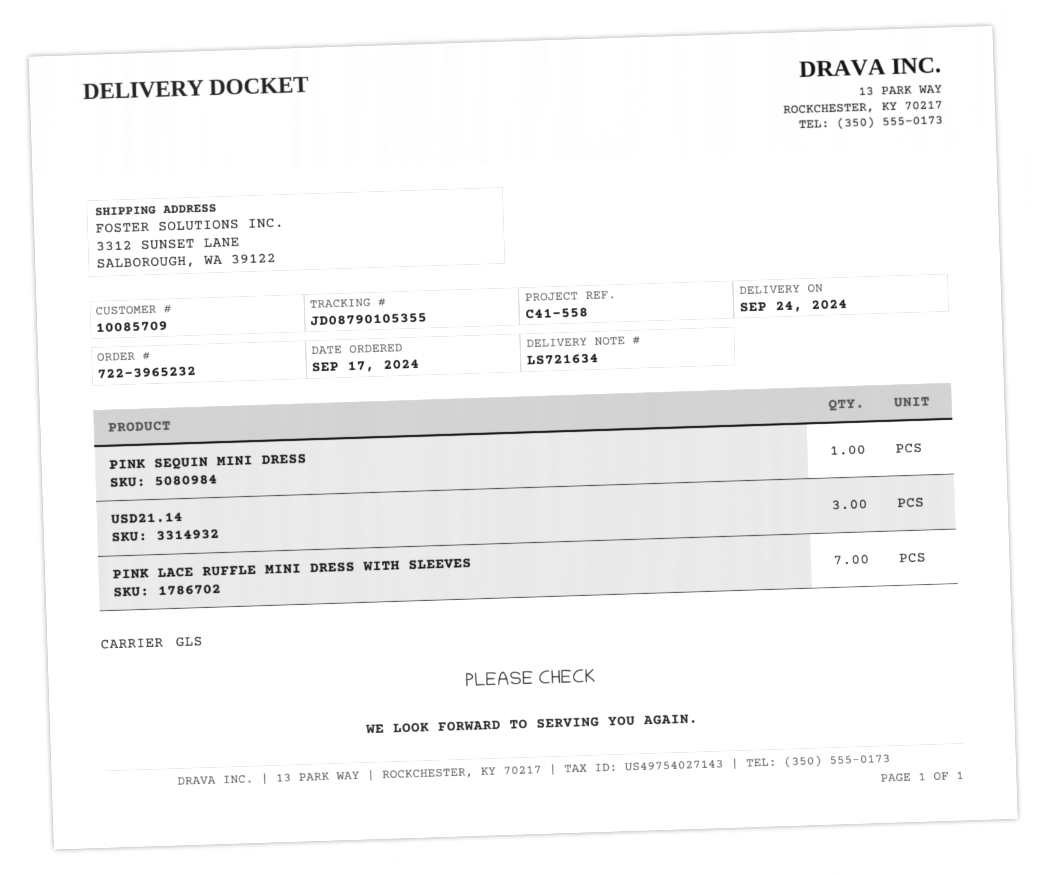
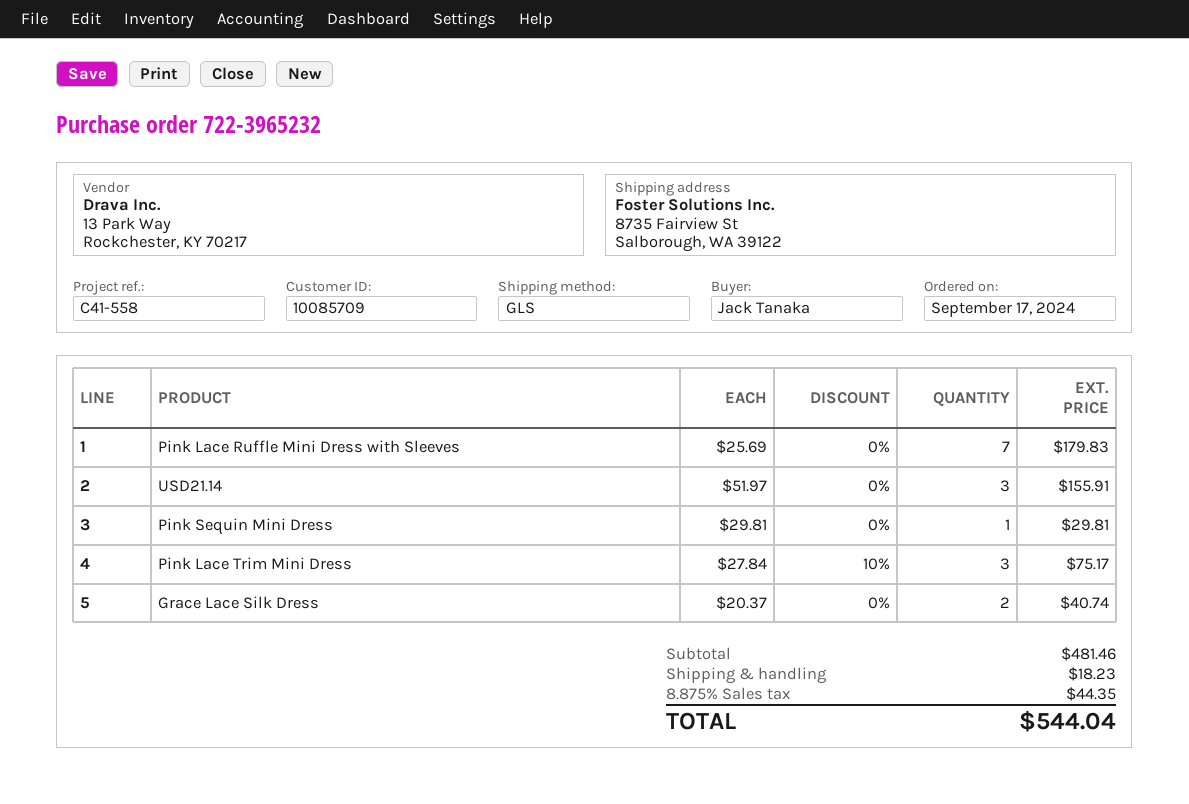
ship to: 3312 SUNSET LANE, SALBOROUGH, WA 39122 -> 8735 Fairview St, Salborough, WA 39122
Pink Lace Trim Mini Dress: none -> 3
Grace Lace Silk Dress: none -> 2

